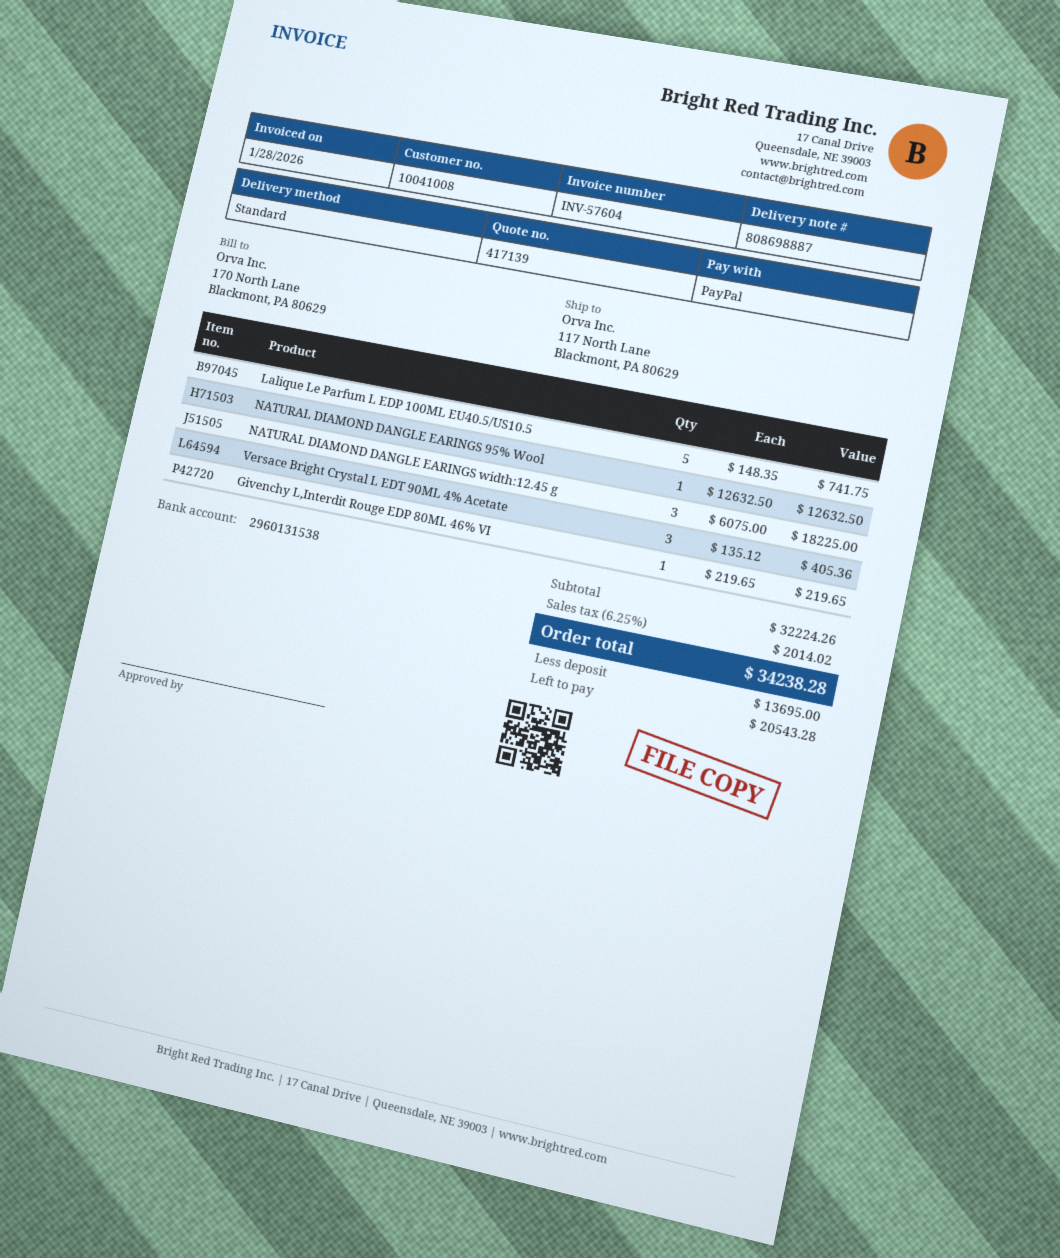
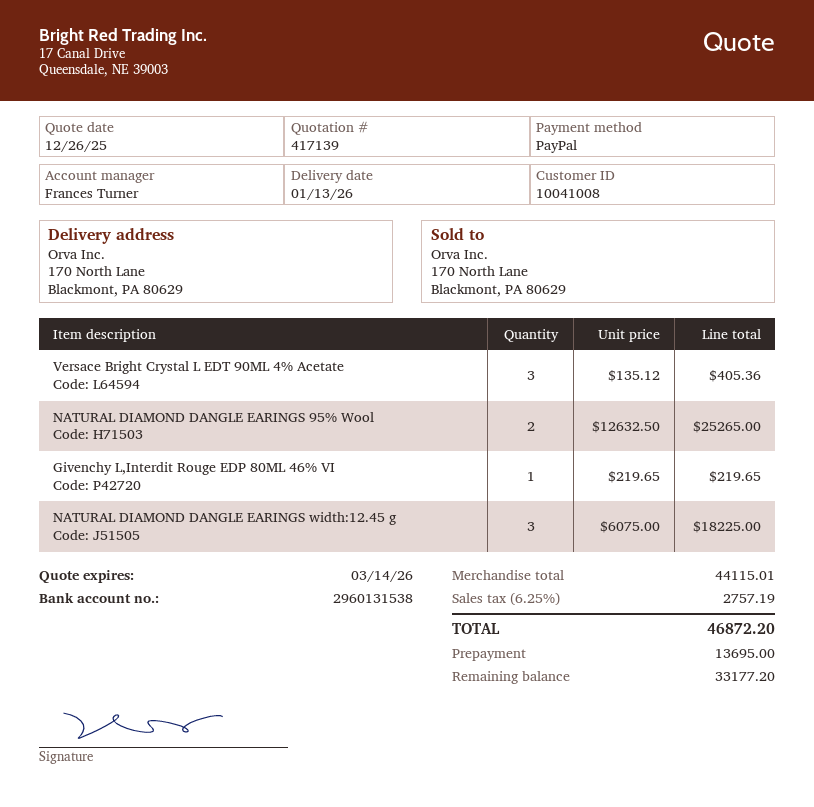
ship to: 117 North Lane, Blackmont, PA 80629 -> 170 North Lane, Blackmont, PA 80629
Lalique Le Parfum L EDP 100ML EU40.5/US10.5: 5 x 148.35 = 741.75 -> none
NATURAL DIAMOND DANGLE EARINGS 95% Wool: 1 x 12632.50 = 12632.50 -> 2 x 12632.50 = 25265.00
subtotal: 32224.26 -> 44115.01
tax: 6.25% = 2014.02 -> 6.25% = 2757.19
total: 34238.28 -> 46872.20
balance: 20543.28 -> 33177.20

